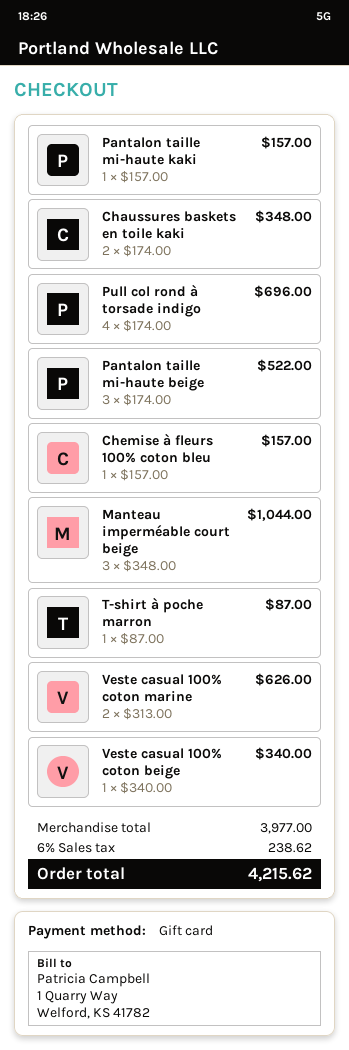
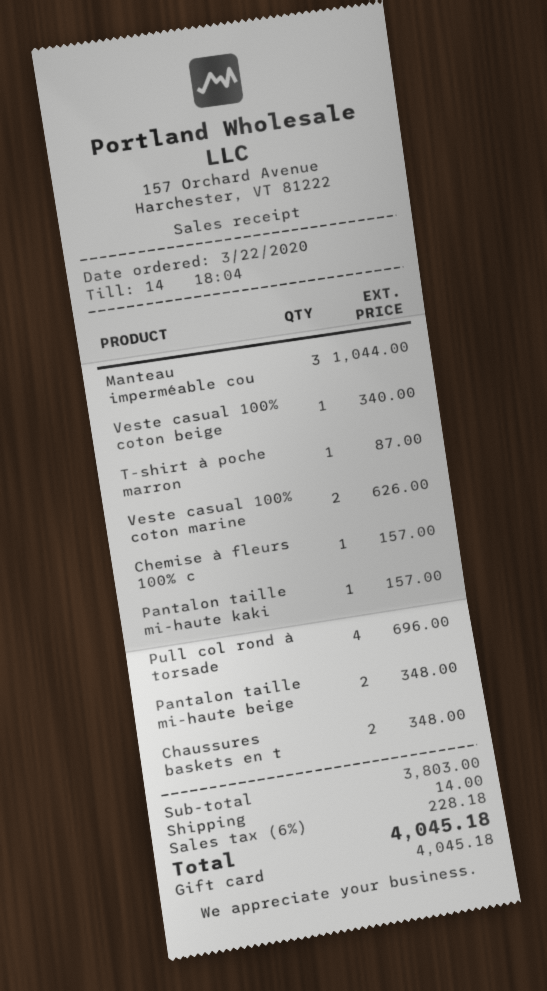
Pantalon taille mi-haute beige: 3 for 522.00 -> 2 for 348.00
subtotal: 3977.00 -> 3803.00
shipping: none -> 14.00
tax: 6% = 238.62 -> 6% = 228.18
total: 4215.62 -> 4045.18

